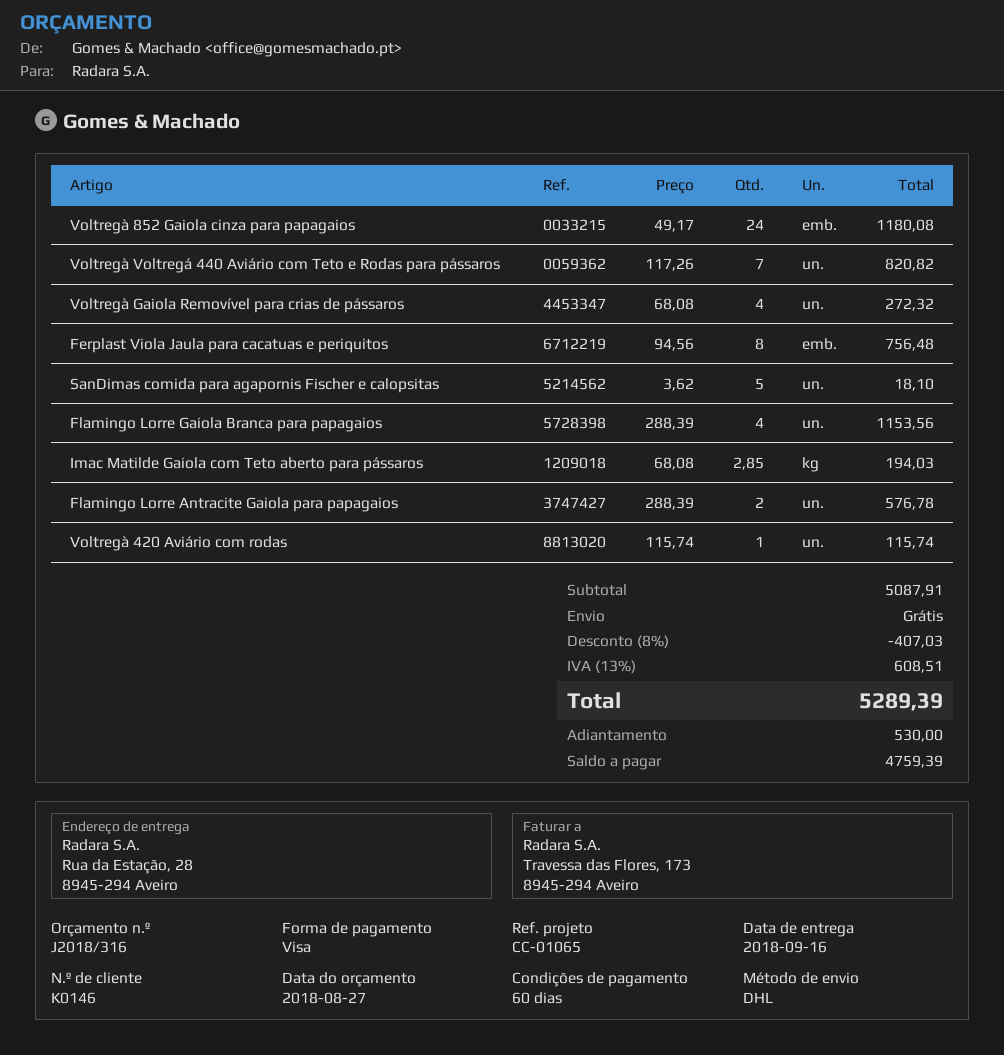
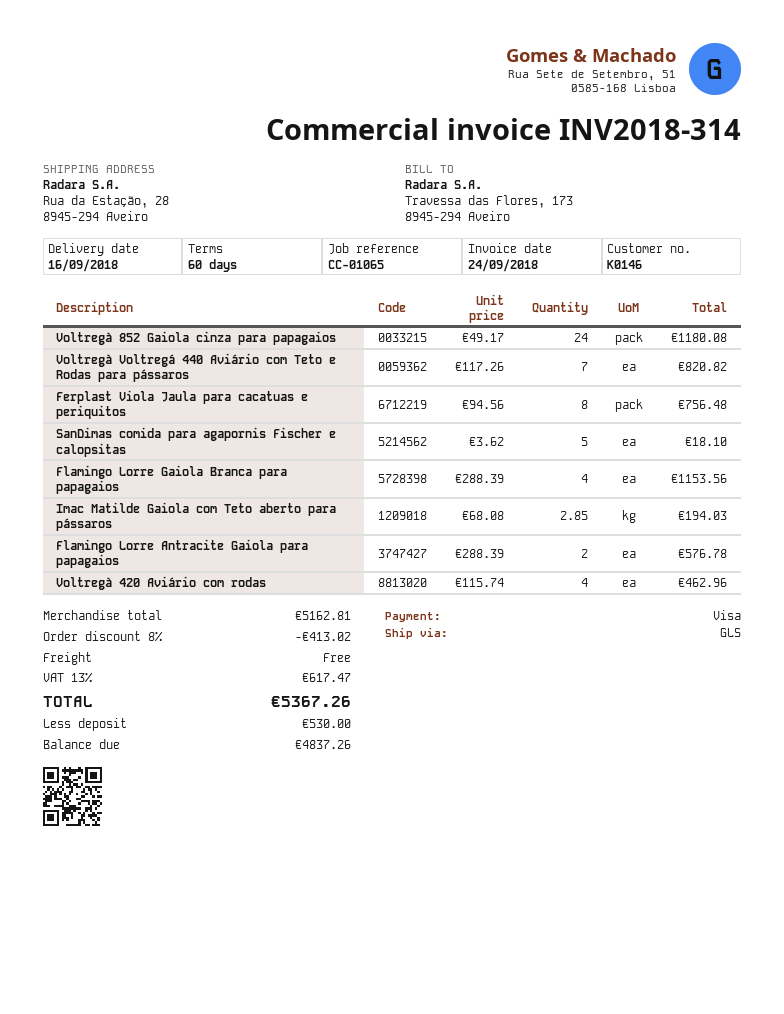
shipping method: DHL -> GLS
Voltregà Gaiola Removível para crias de pássaros: 4 x 68.08 = 272.32 -> none
Voltregà 420 Aviário com rodas: 1 x 115.74 = 115.74 -> 4 x 115.74 = 462.96
subtotal: 5087.91 -> 5162.81
discount: 8% = 407.03 -> 8% = 413.02
tax: 13% = 608.51 -> 13% = 617.47
total: 5289.39 -> 5367.26
balance: 4759.39 -> 4837.26

